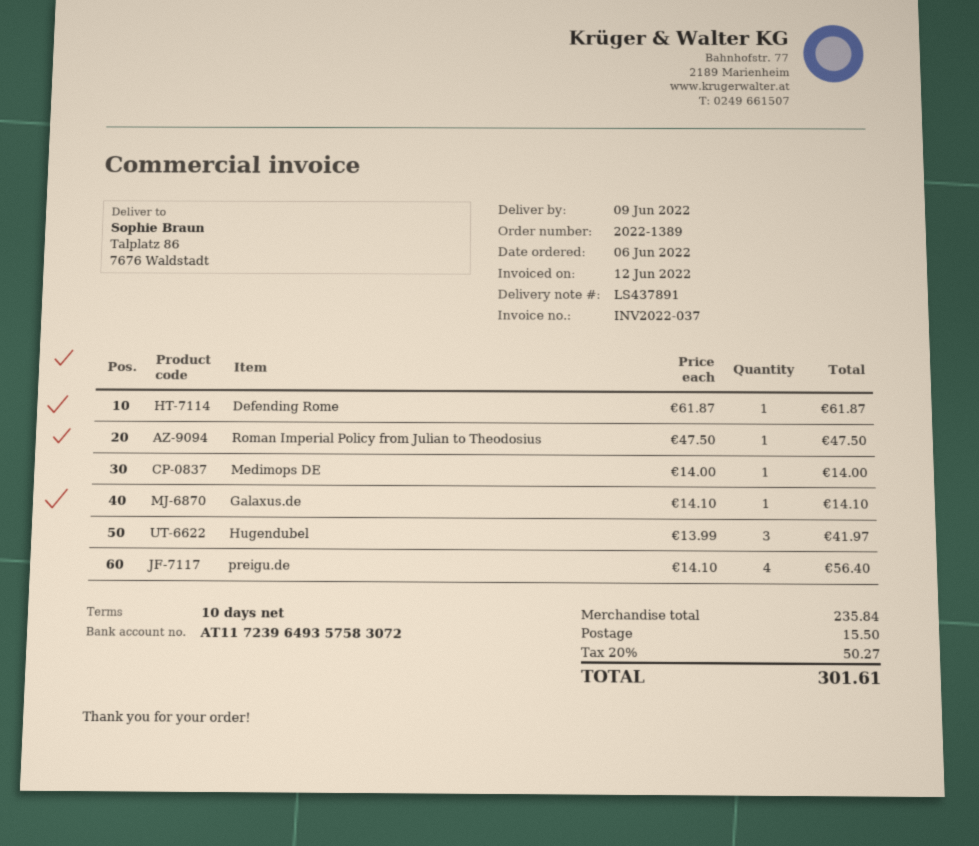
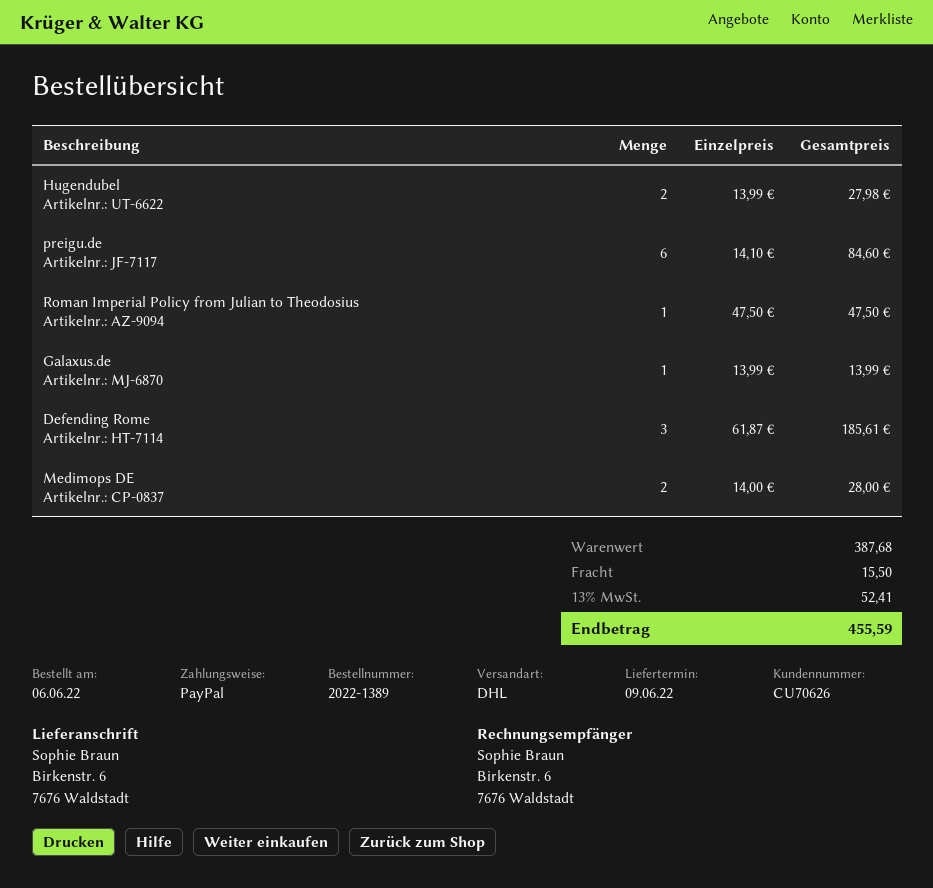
ship to: Talplatz 86, 7676 Waldstadt -> Birkenstr. 6, 7676 Waldstadt
Defending Rome: 1 x 61.87 = 61.87 -> 3 x 61.87 = 185.61
Medimops DE: 1 x 14.00 = 14.00 -> 2 x 14.00 = 28.00
Galaxus.de: 1 x 14.10 = 14.10 -> 1 x 13.99 = 13.99
Hugendubel: 3 x 13.99 = 41.97 -> 2 x 13.99 = 27.98
preigu.de: 4 x 14.10 = 56.40 -> 6 x 14.10 = 84.60
subtotal: 235.84 -> 387.68
tax: 20% = 50.27 -> 13% = 52.41
total: 301.61 -> 455.59

